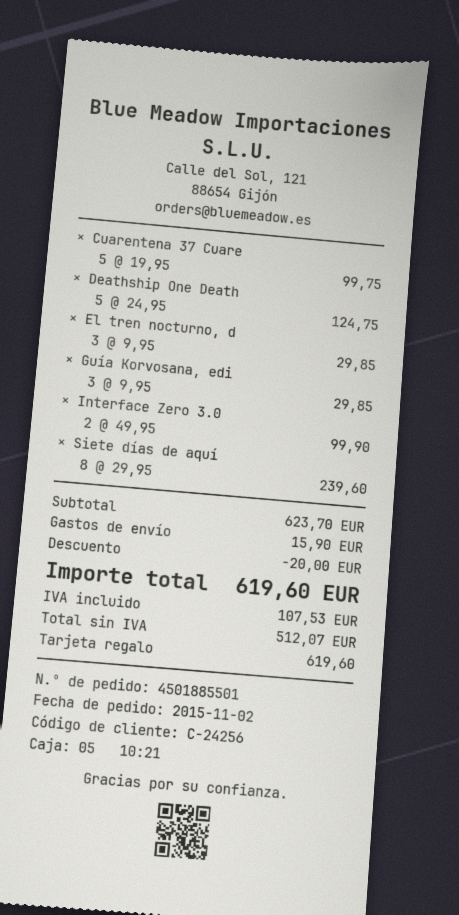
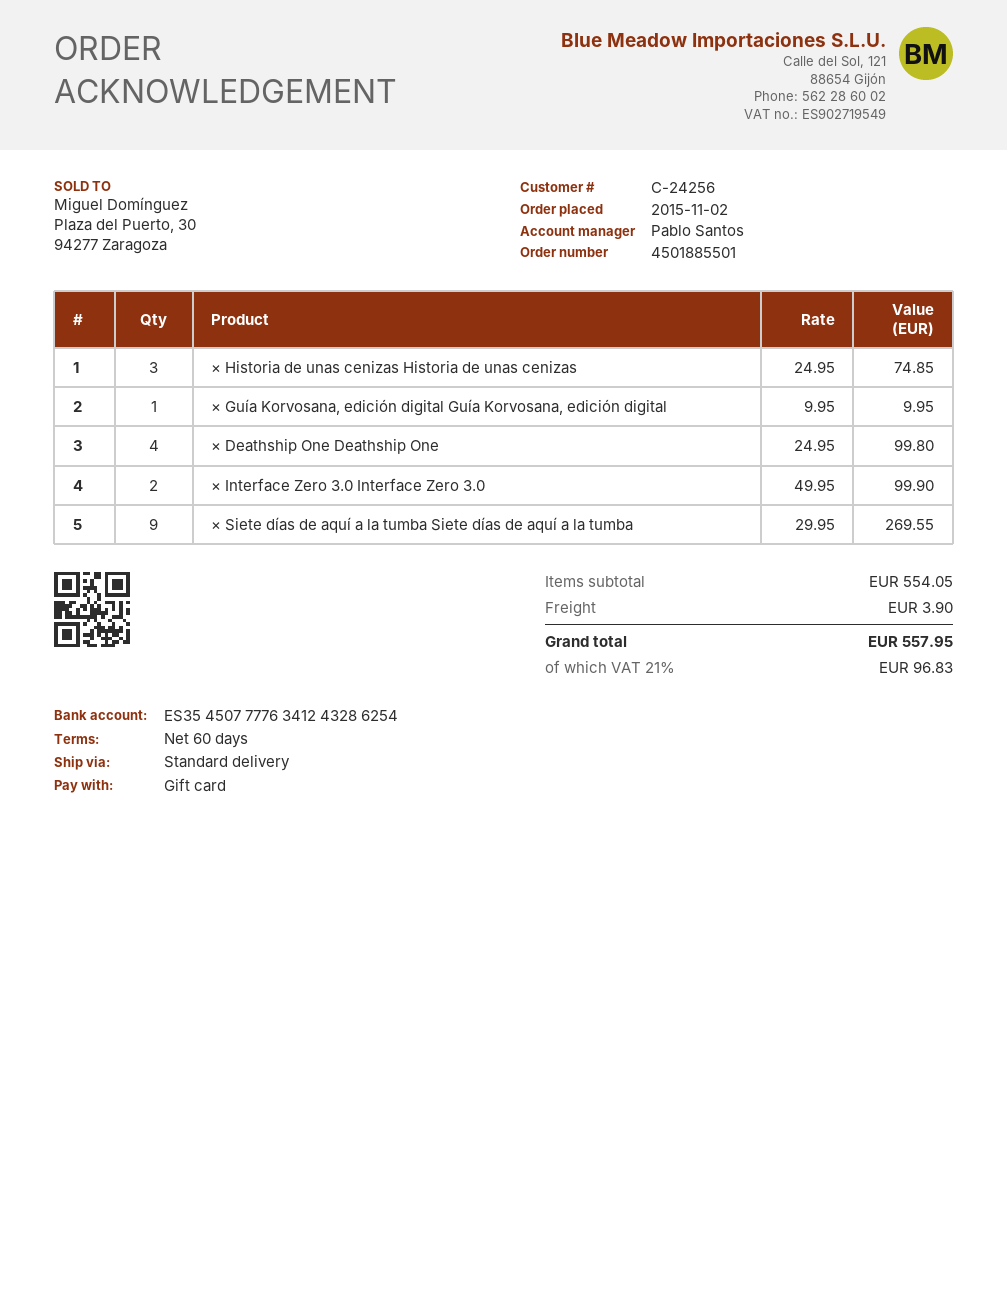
× Cuarentena 37 Cuare: 5 x 19.95 = 99.75 -> none
× Deathship One Death: 5 x 24.95 = 124.75 -> 4 x 24.95 = 99.80
× El tren nocturno, d: 3 x 9.95 = 29.85 -> none
× Guía Korvosana, edi: 3 x 9.95 = 29.85 -> 1 x 9.95 = 9.95
× Siete días de aquí: 8 x 29.95 = 239.60 -> 9 x 29.95 = 269.55
× Historia de unas cenizas Historia de unas cenizas: none -> 3 x 24.95 = 74.85
subtotal: 623.70 -> 554.05
discount: 20.00 -> none
shipping: 15.90 -> 3.90
tax: 107.53 -> 96.83
total: 619.60 -> 557.95

